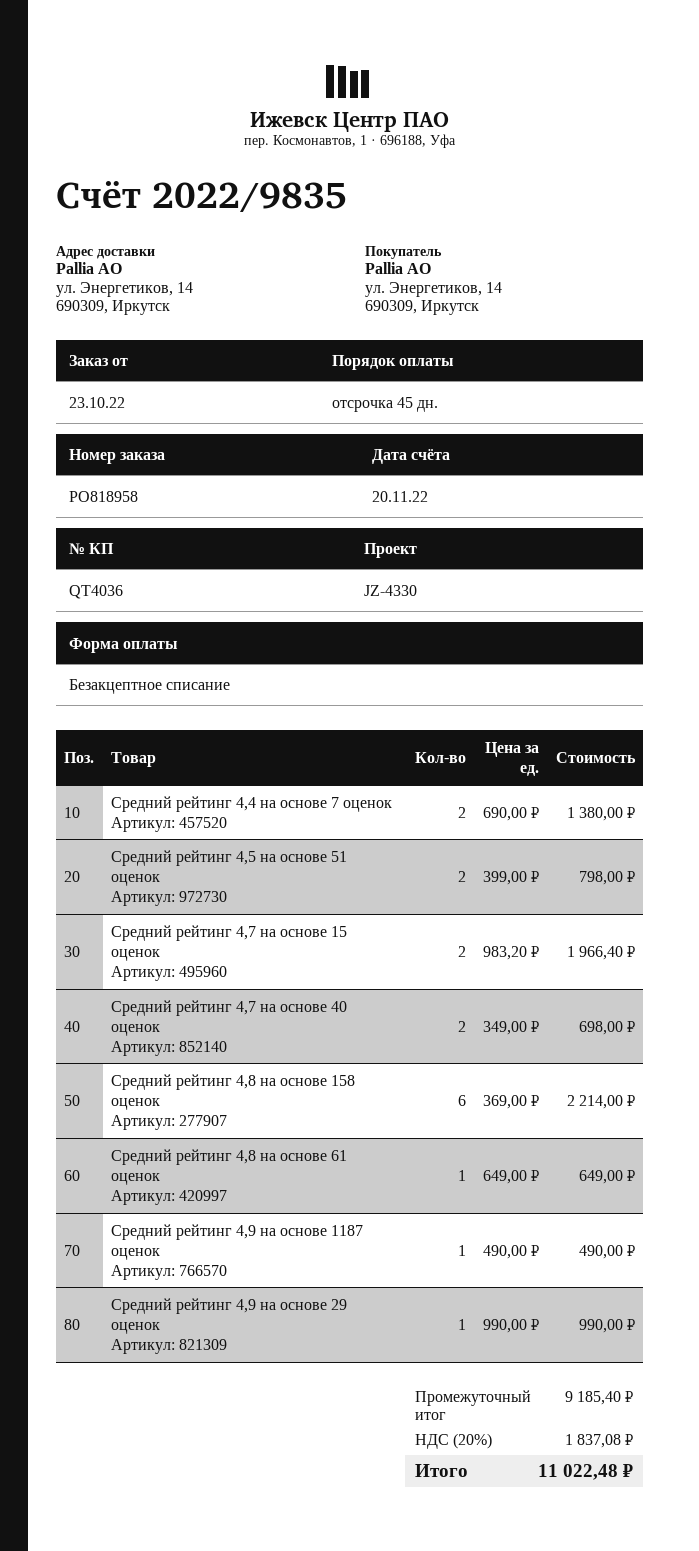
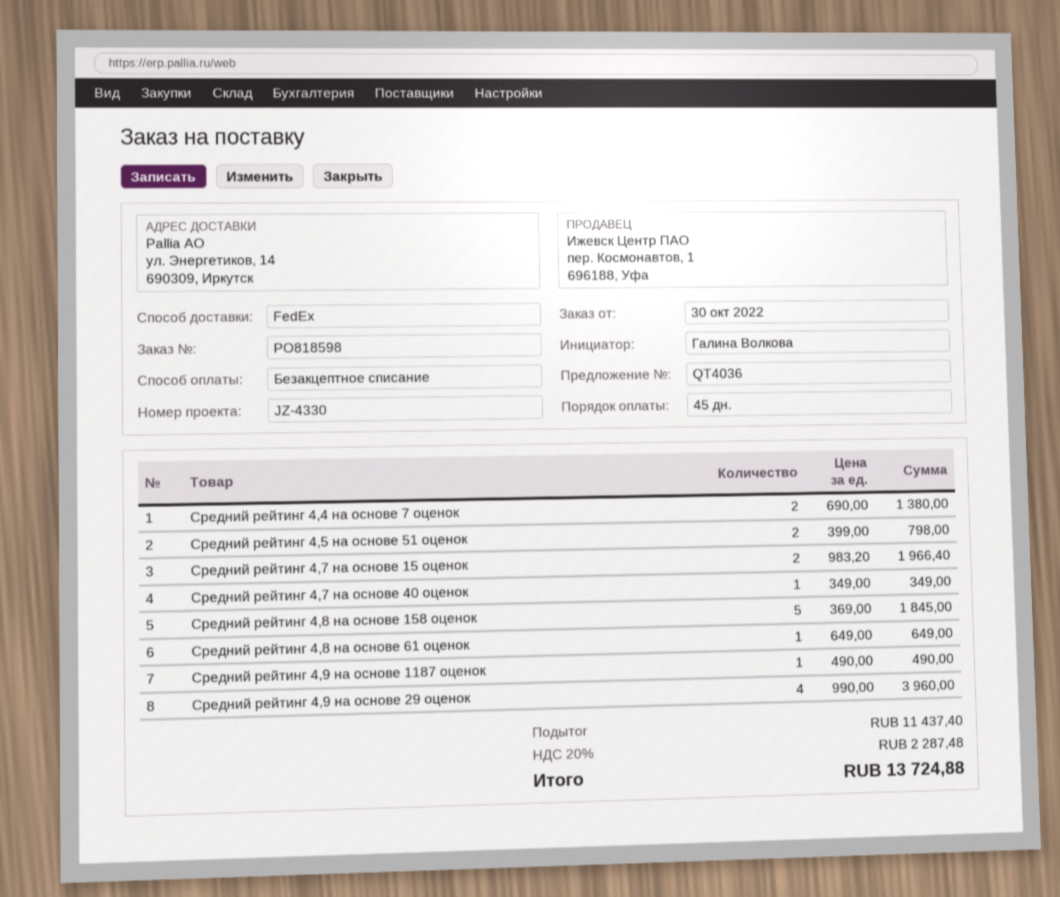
order number: PO818958 -> PO818598
order date: 2022-10-23 -> 2022-10-30
Средний рейтинг 4,7 на основе 40 оценок: 2 x 349.00 = 698.00 -> 1 x 349.00 = 349.00
Средний рейтинг 4,8 на основе 158 оценок: 6 x 369.00 = 2214.00 -> 5 x 369.00 = 1845.00
Средний рейтинг 4,9 на основе 29 оценок: 1 x 990.00 = 990.00 -> 4 x 990.00 = 3960.00
subtotal: 9185.40 -> 11437.40
tax: 20% = 1837.08 -> 20% = 2287.48
total: 11022.48 -> 13724.88

